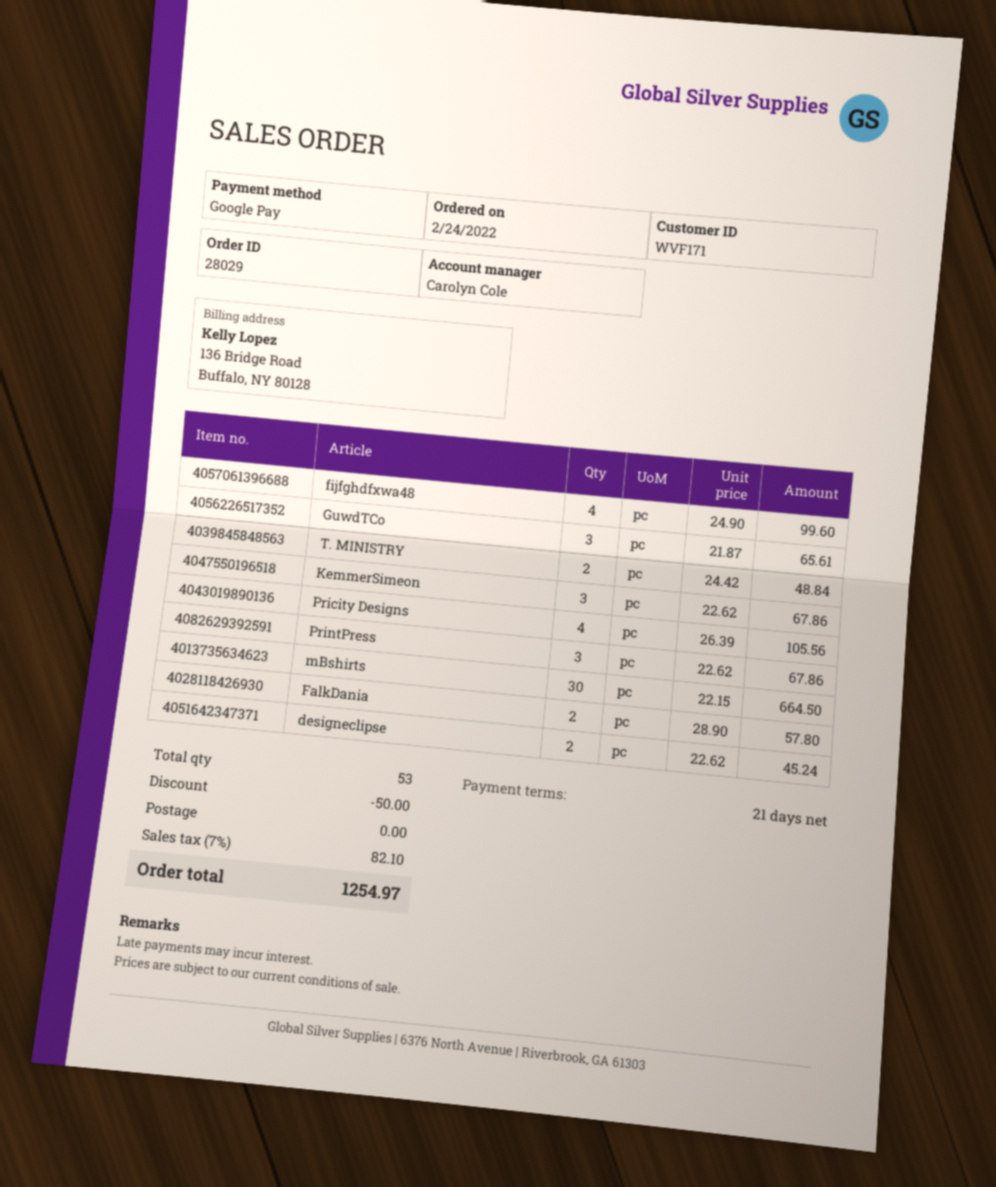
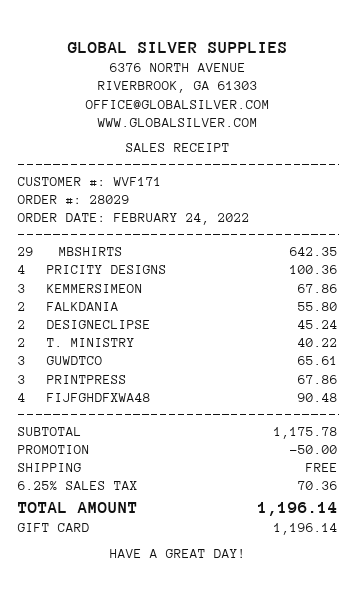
payment method: Google Pay -> gift card
fijfghdfxwa48: 4 for 99.60 -> 4 for 90.48
T. MINISTRY: 2 for 48.84 -> 2 for 40.22
Pricity Designs: 4 for 105.56 -> 4 for 100.36
mBshirts: 30 for 664.50 -> 29 for 642.35
FalkDania: 2 for 57.80 -> 2 for 55.80
tax: 7% = 82.10 -> 6.25% = 70.36
total: 1254.97 -> 1196.14

